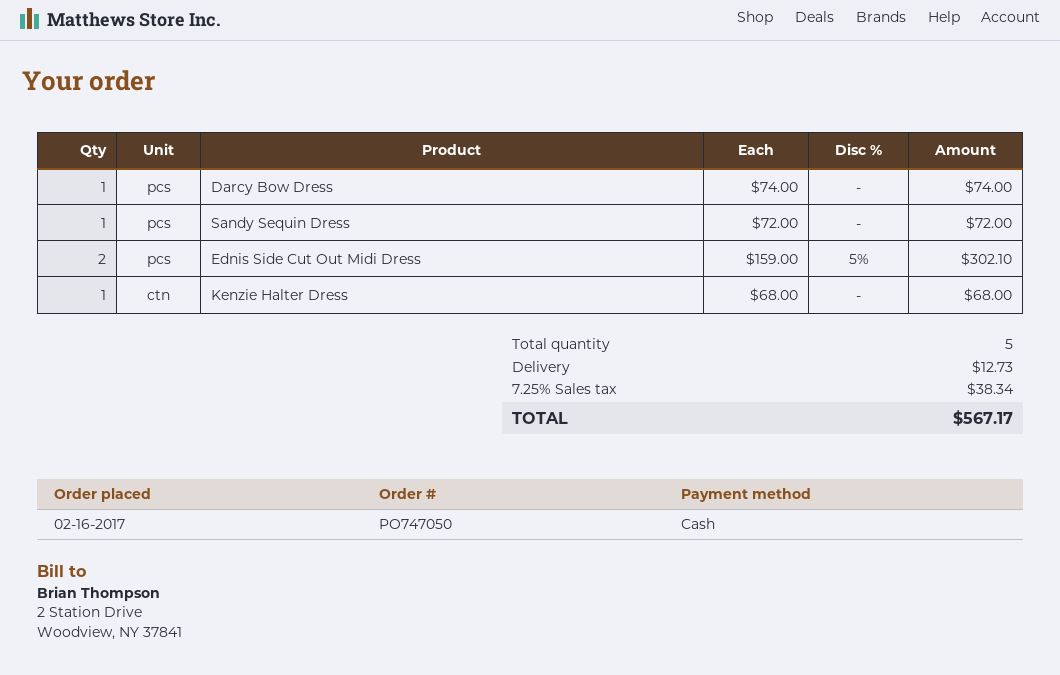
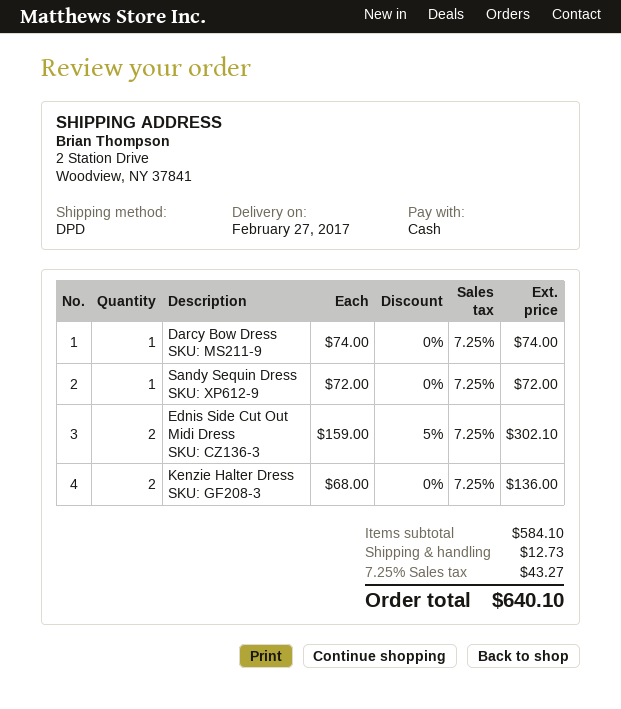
Kenzie Halter Dress: 1 x 68.00 = 68.00 -> 2 x 68.00 = 136.00
tax: 7.25% = 38.34 -> 7.25% = 43.27
total: 567.17 -> 640.10

